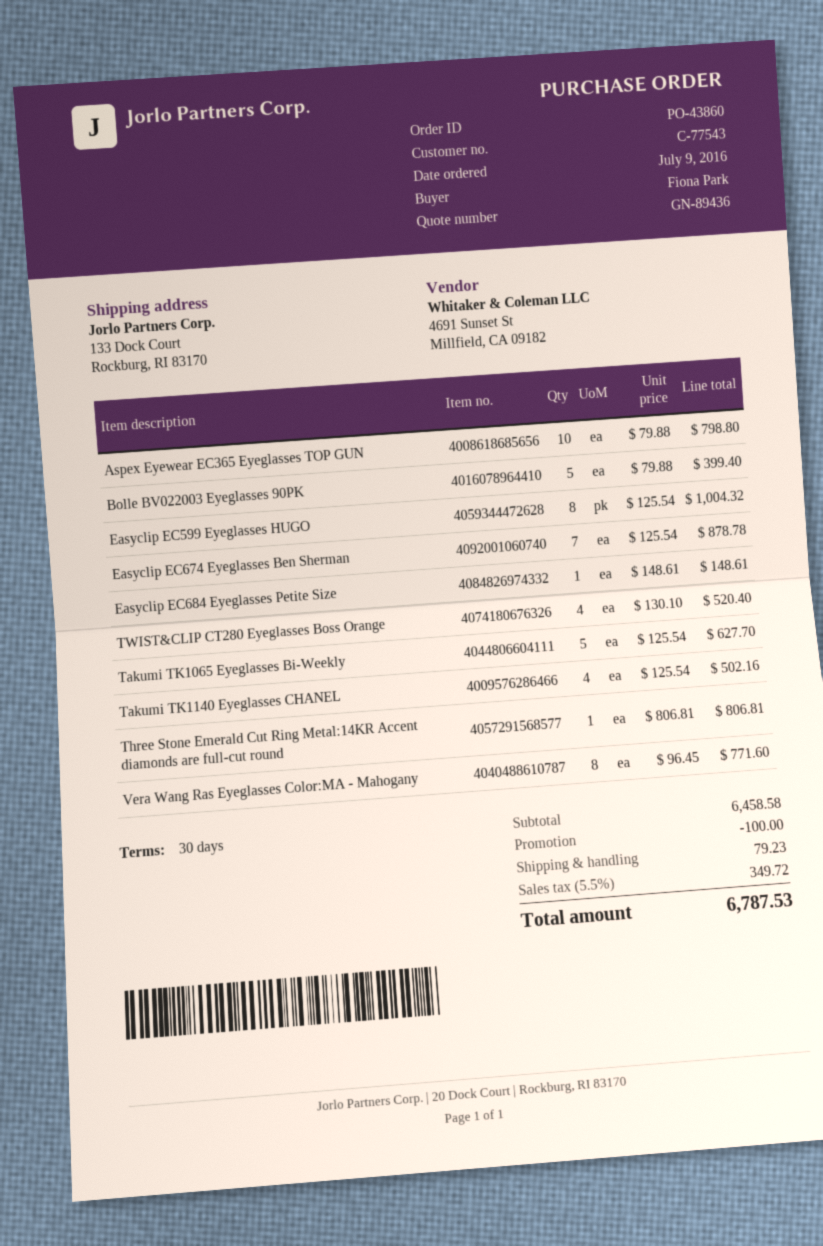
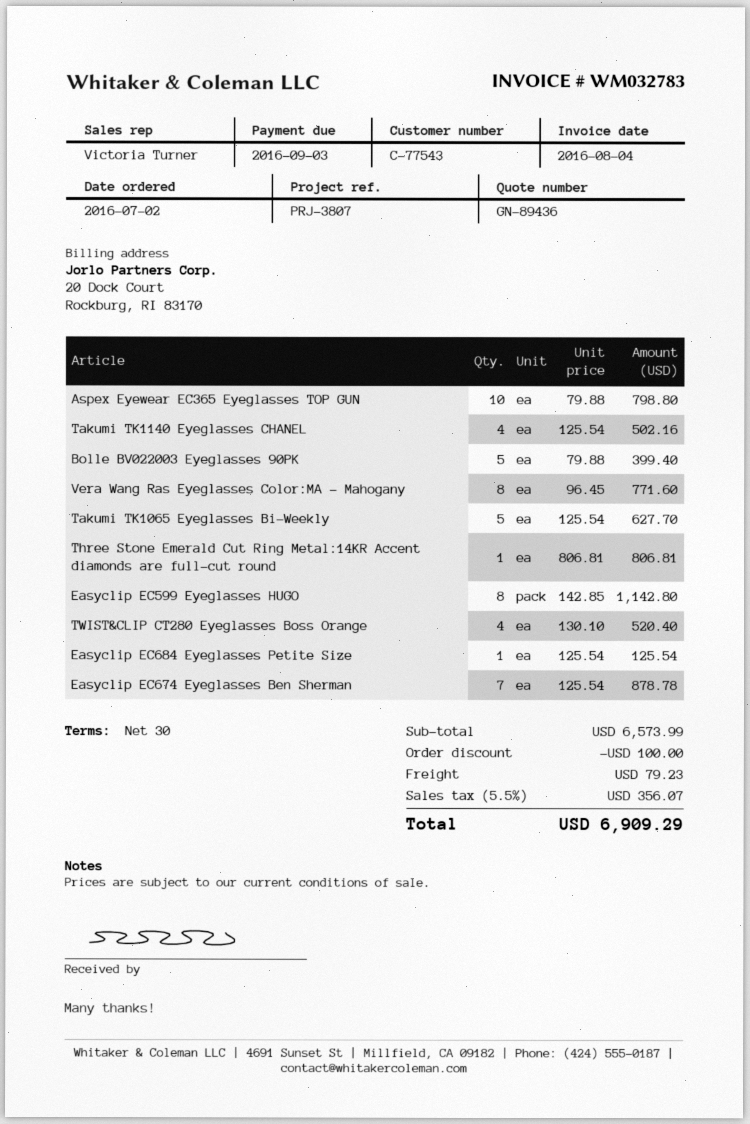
order date: 2016-07-09 -> 2016-07-02
Easyclip EC599 Eyeglasses HUGO: 8 x 125.54 = 1004.32 -> 8 x 142.85 = 1142.80
Easyclip EC684 Eyeglasses Petite Size: 1 x 148.61 = 148.61 -> 1 x 125.54 = 125.54
subtotal: 6458.58 -> 6573.99
tax: 5.5% = 349.72 -> 5.5% = 356.07
total: 6787.53 -> 6909.29

